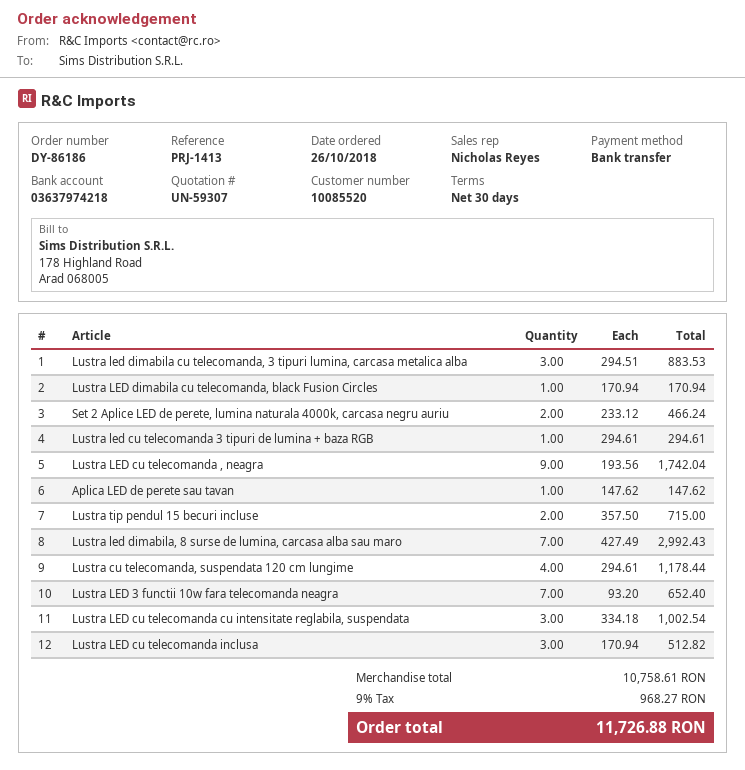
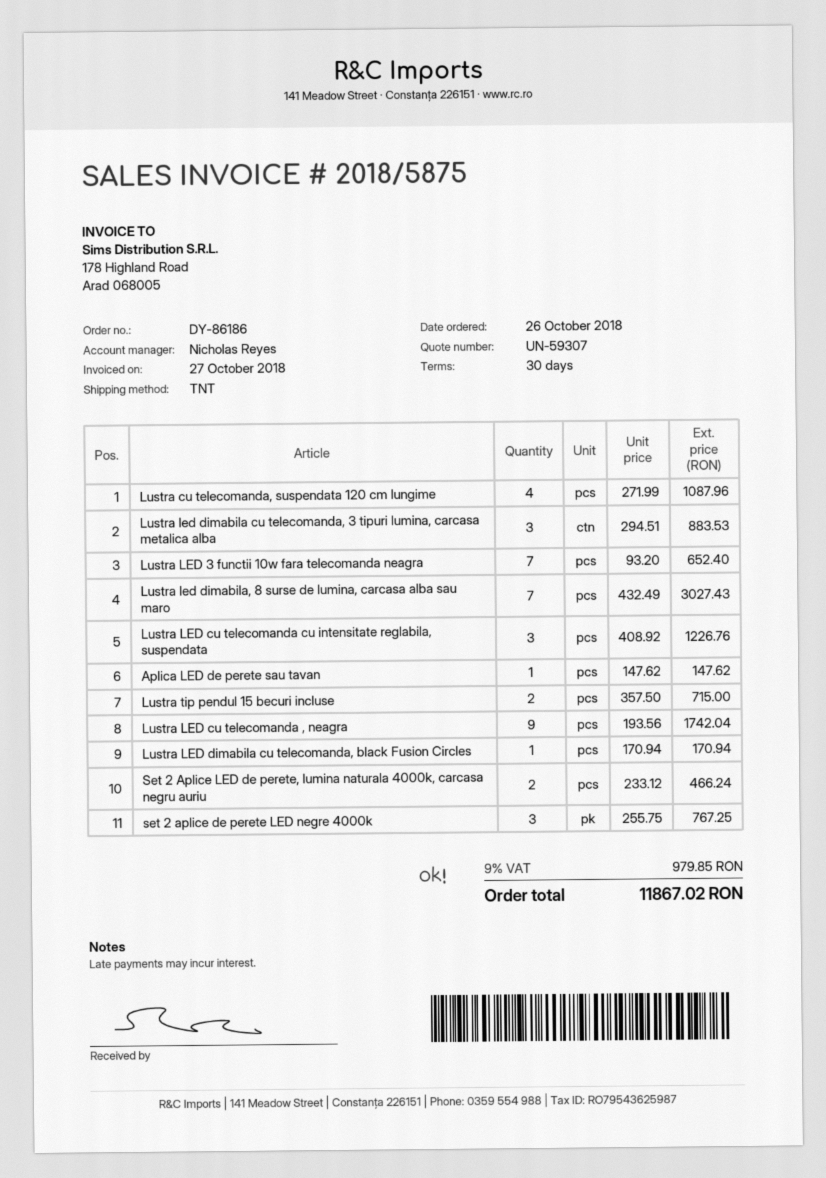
Lustra led cu telecomanda 3 tipuri de lumina + baza RGB: 1 x 294.61 = 294.61 -> none
Lustra led dimabila, 8 surse de lumina, carcasa alba sau maro: 7 x 427.49 = 2992.43 -> 7 x 432.49 = 3027.43
Lustra cu telecomanda, suspendata 120 cm lungime: 4 x 294.61 = 1178.44 -> 4 x 271.99 = 1087.96
Lustra LED cu telecomanda cu intensitate reglabila, suspendata: 3 x 334.18 = 1002.54 -> 3 x 408.92 = 1226.76
Lustra LED cu telecomanda inclusa: 3 x 170.94 = 512.82 -> none
set 2 aplice de perete LED negre 4000k: none -> 3 x 255.75 = 767.25
tax: 9% = 968.27 -> 9% = 979.85
total: 11726.88 -> 11867.02

